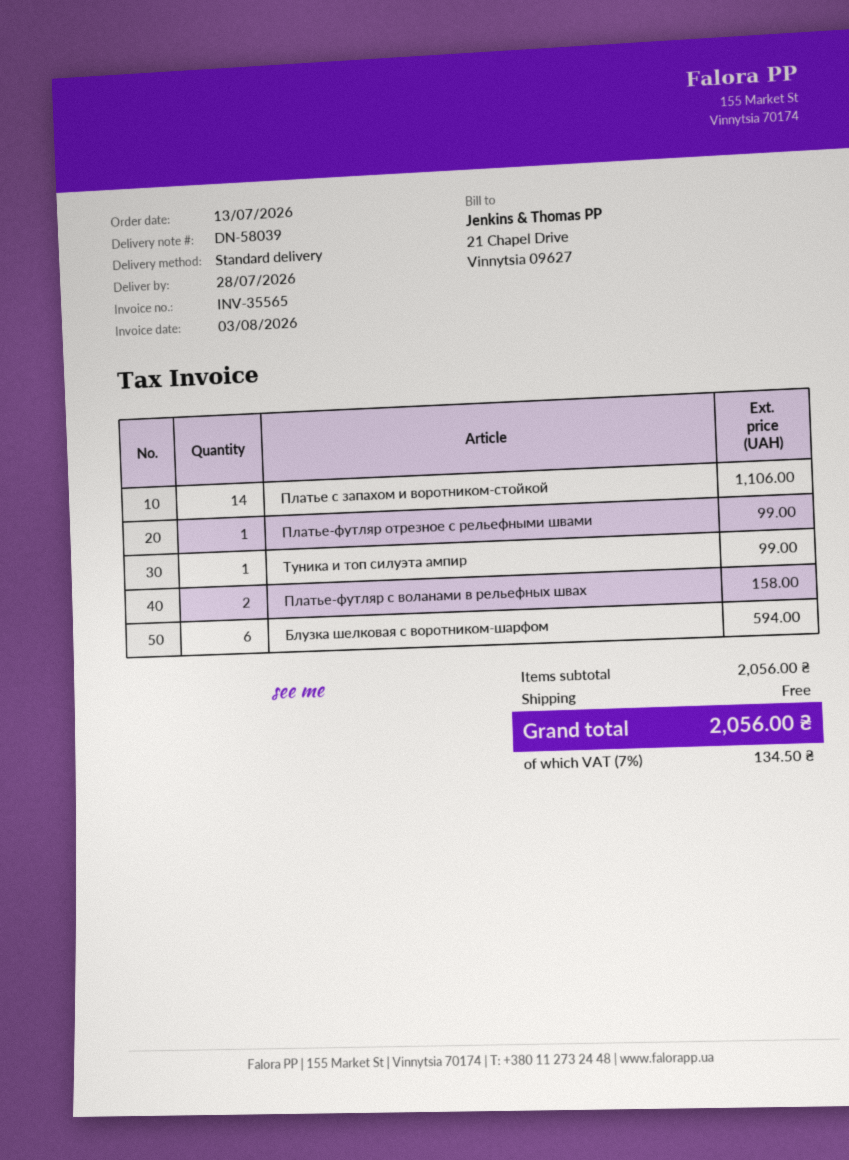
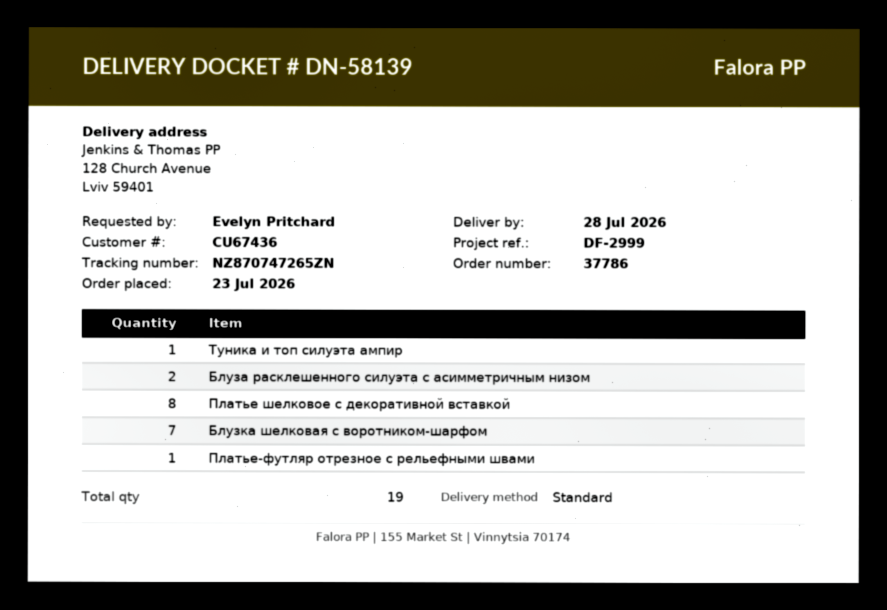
order date: 2026-07-13 -> 2026-07-23
delivery note number: DN-58039 -> DN-58139
Платье с запахом и воротником-стойкой: 14 -> none
Платье-футляр с воланами в рельефных швах: 2 -> none
Блузка шелковая с воротником-шарфом: 6 -> 7
Блуза расклешенного силуэта с асимметричным низом: none -> 2
Платье шелковое с декоративной вставкой: none -> 8

